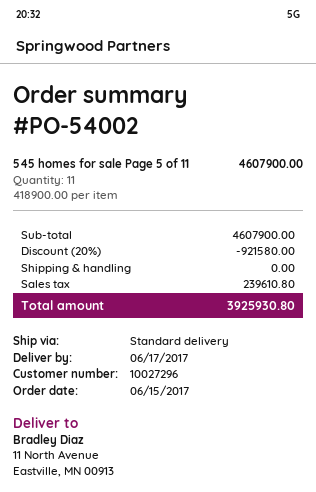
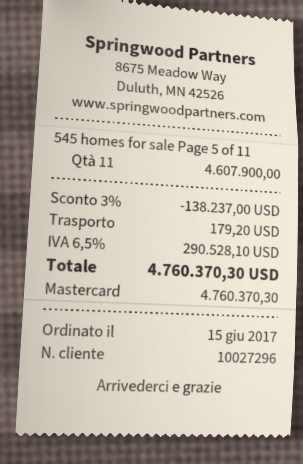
discount: 20% = 921580.00 -> 3% = 138237.00
shipping: 0.00 -> 179.20
tax: 239610.80 -> 290528.10
total: 3925930.80 -> 4760370.30

